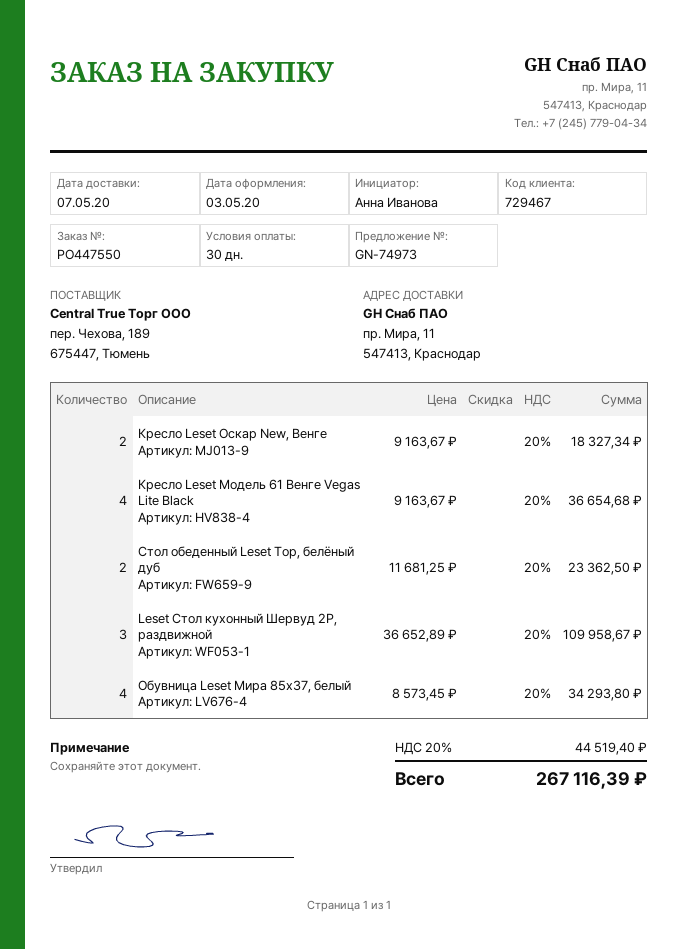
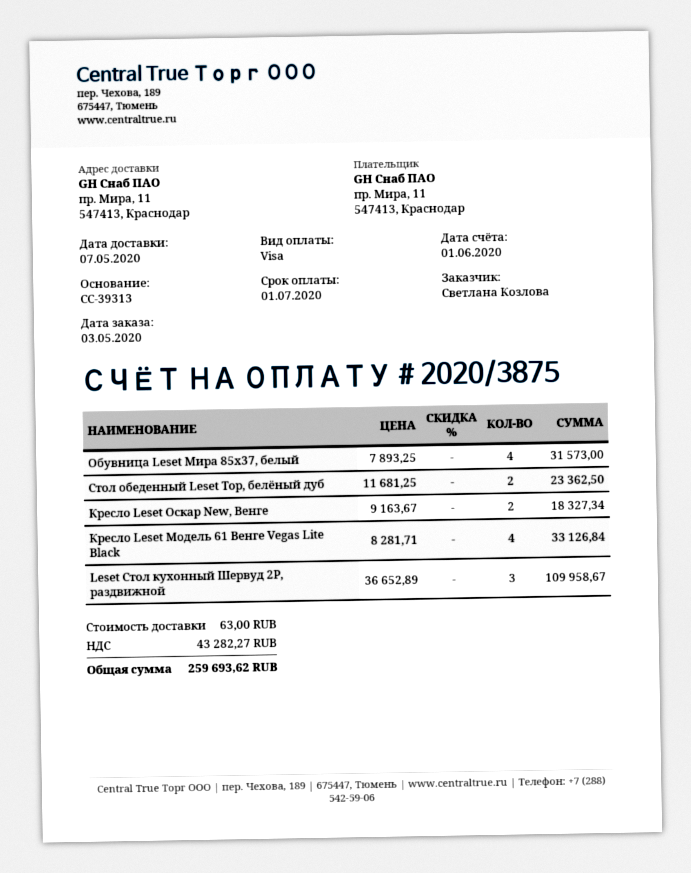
ordered by: Анна Иванова -> Светлана Козлова
Кресло Leset Модель 61 Венге Vegas Lite Black: 4 x 9163.67 = 36654.68 -> 4 x 8281.71 = 33126.84
Обувница Leset Мира 85х37, белый: 4 x 8573.45 = 34293.80 -> 4 x 7893.25 = 31573.00
shipping: none -> 63.00
tax: 44519.40 -> 43282.27
total: 267116.39 -> 259693.62

